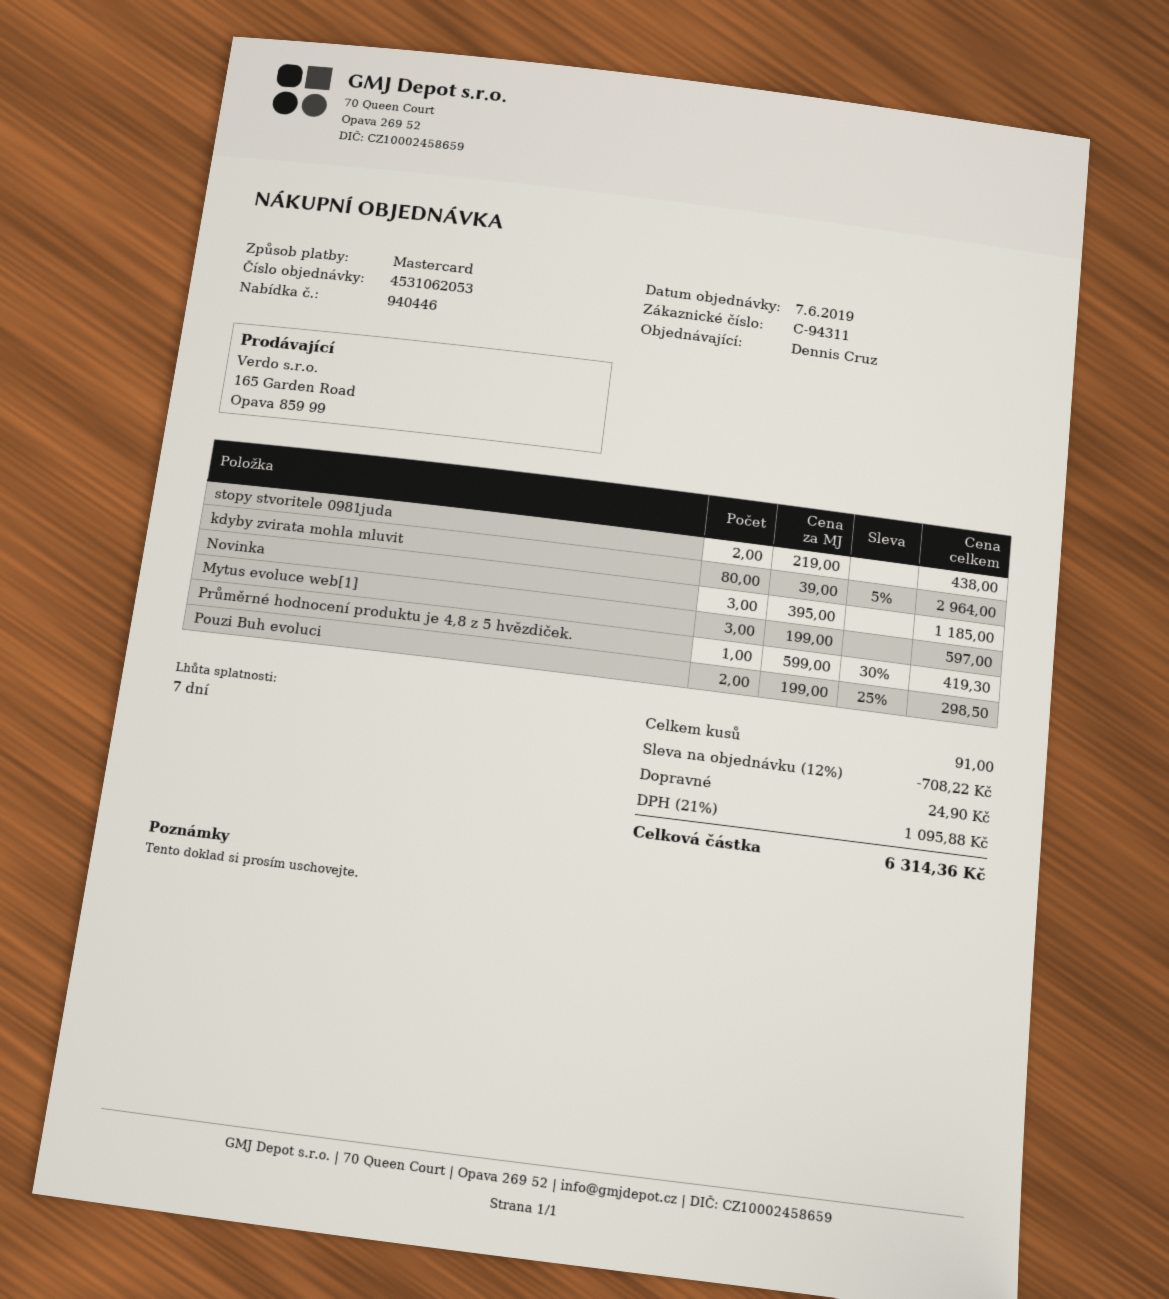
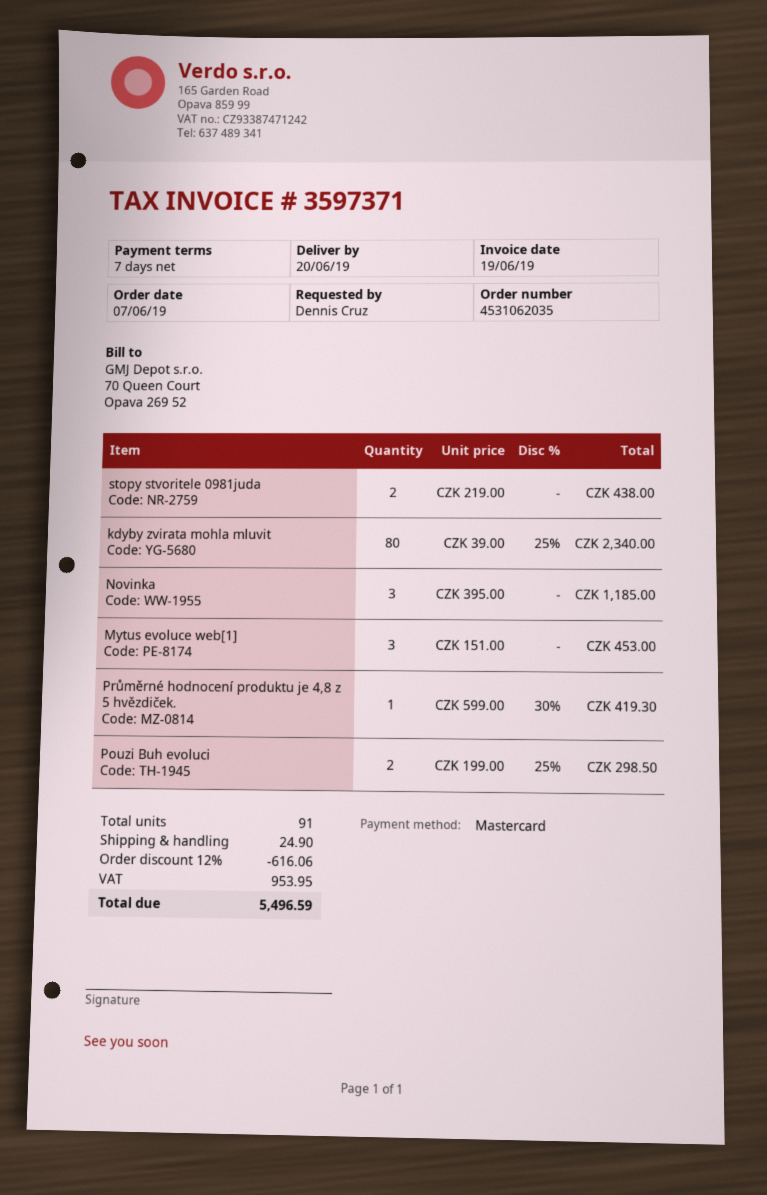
order number: 4531062053 -> 4531062035
kdyby zvirata mohla mluvit: 80 x 39.00 - 5% = 2964.00 -> 80 x 39.00 - 25% = 2340.00
Mytus evoluce web[1]: 3 x 199.00 = 597.00 -> 3 x 151.00 = 453.00
discount: 12% = 708.22 -> 12% = 616.06
tax: 1095.88 -> 953.95
total: 6314.36 -> 5496.59

